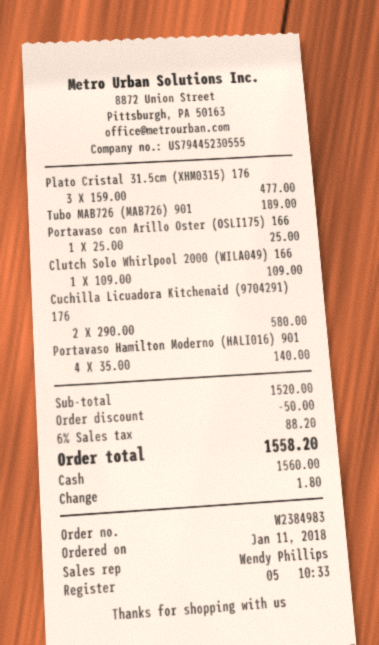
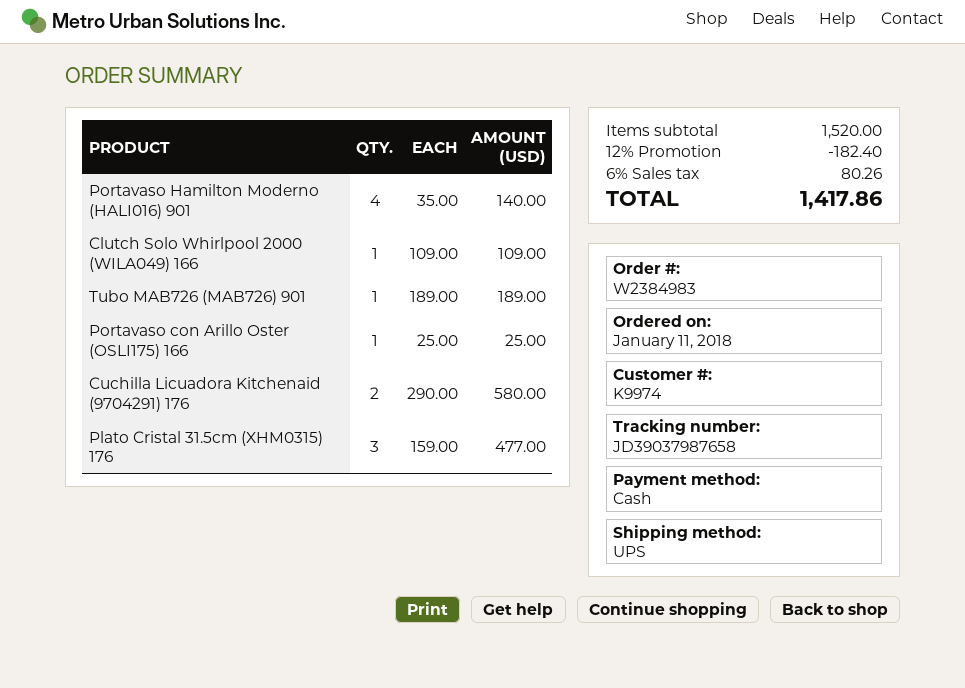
discount: 50.00 -> 182.40
tax: 6% = 88.20 -> 6% = 80.26
total: 1558.20 -> 1417.86

